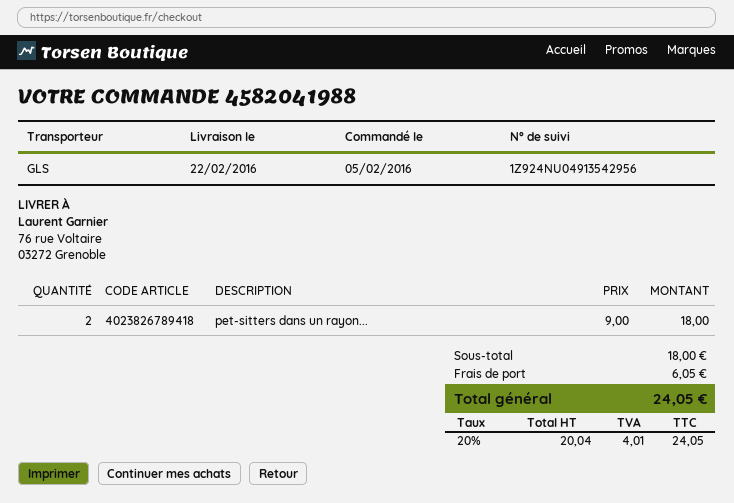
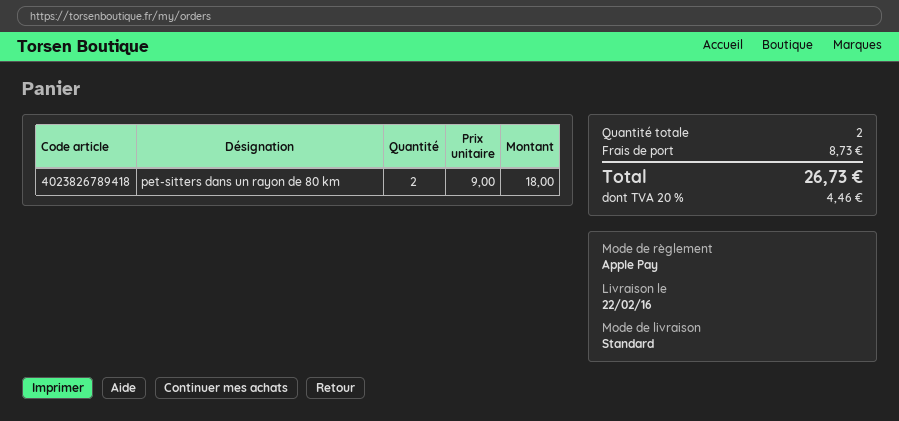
shipping method: GLS -> standard
shipping: 6.05 -> 8.73
tax: 20% = 4.01 -> 20% = 4.46
total: 24.05 -> 26.73

